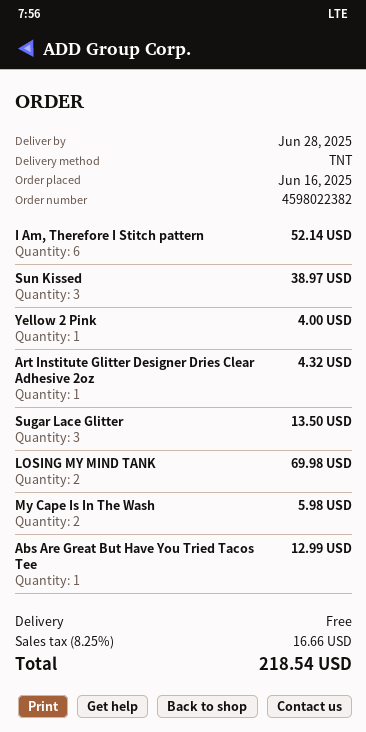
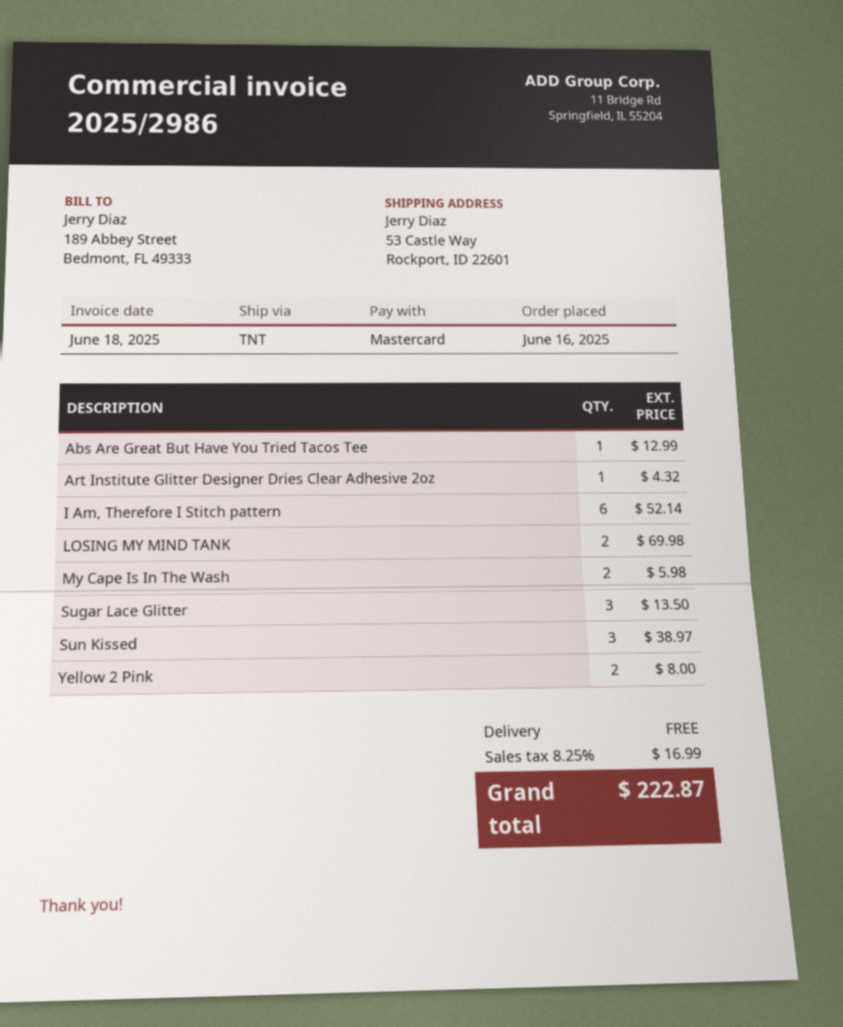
Yellow 2 Pink: 1 for 4.00 -> 2 for 8.00
tax: 8.25% = 16.66 -> 8.25% = 16.99
total: 218.54 -> 222.87

